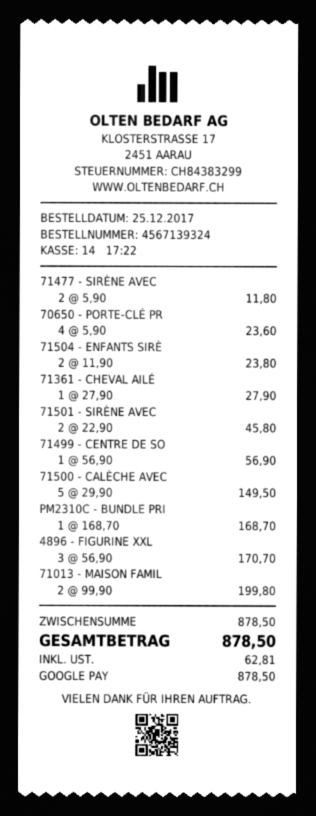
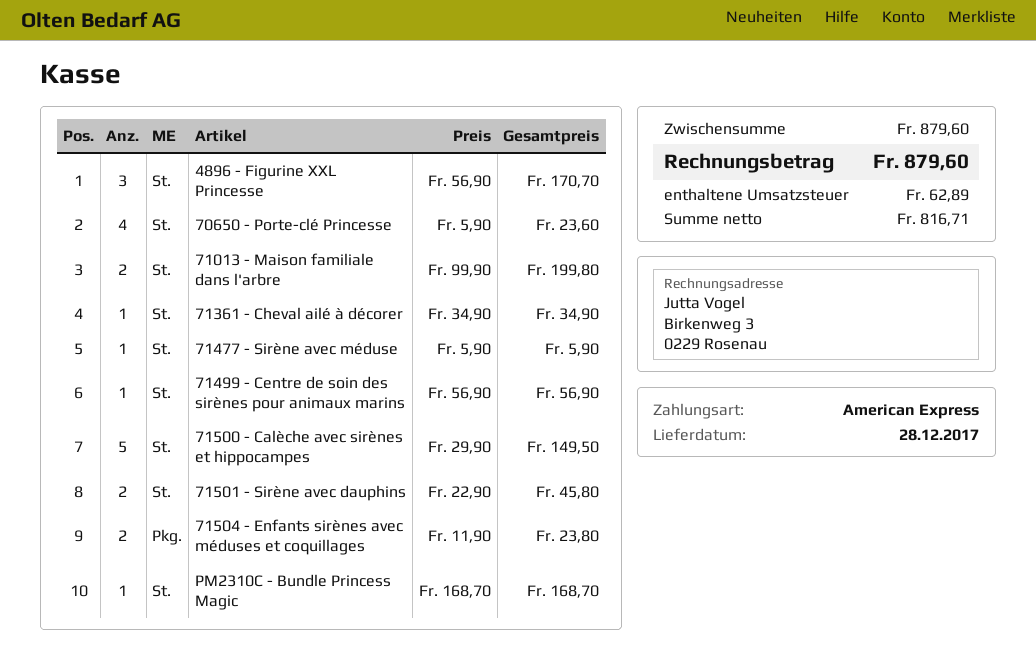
payment method: Google Pay -> American Express
71477 - SIRÈNE AVEC: 2 x 5.90 = 11.80 -> 1 x 5.90 = 5.90
71361 - CHEVAL AILÉ: 1 x 27.90 = 27.90 -> 1 x 34.90 = 34.90
subtotal: 878.50 -> 879.60
tax: 62.81 -> 62.89
total: 878.50 -> 879.60

